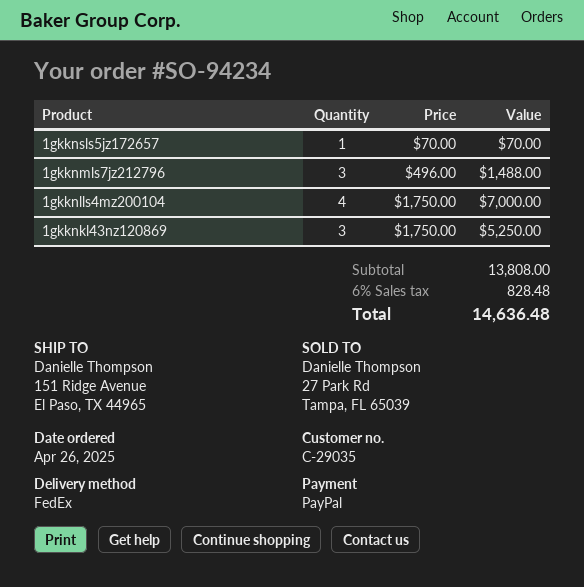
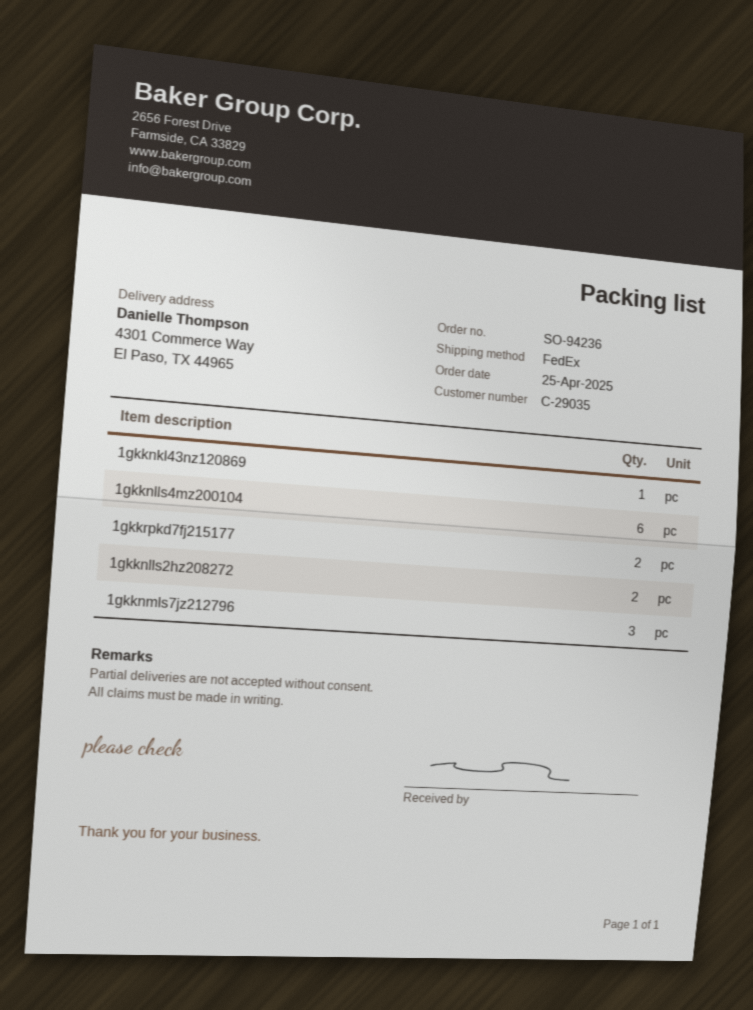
order number: SO-94234 -> SO-94236
order date: 2025-04-26 -> 2025-04-25
ship to: 151 Ridge Avenue, El Paso, TX 44965 -> 4301 Commerce Way, El Paso, TX 44965
1gkknsls5jz172657: 1 -> none
1gkknlls4mz200104: 4 -> 6
1gkknkl43nz120869: 3 -> 1
1gkkrpkd7fj215177: none -> 2
1gkknlls2hz208272: none -> 2

